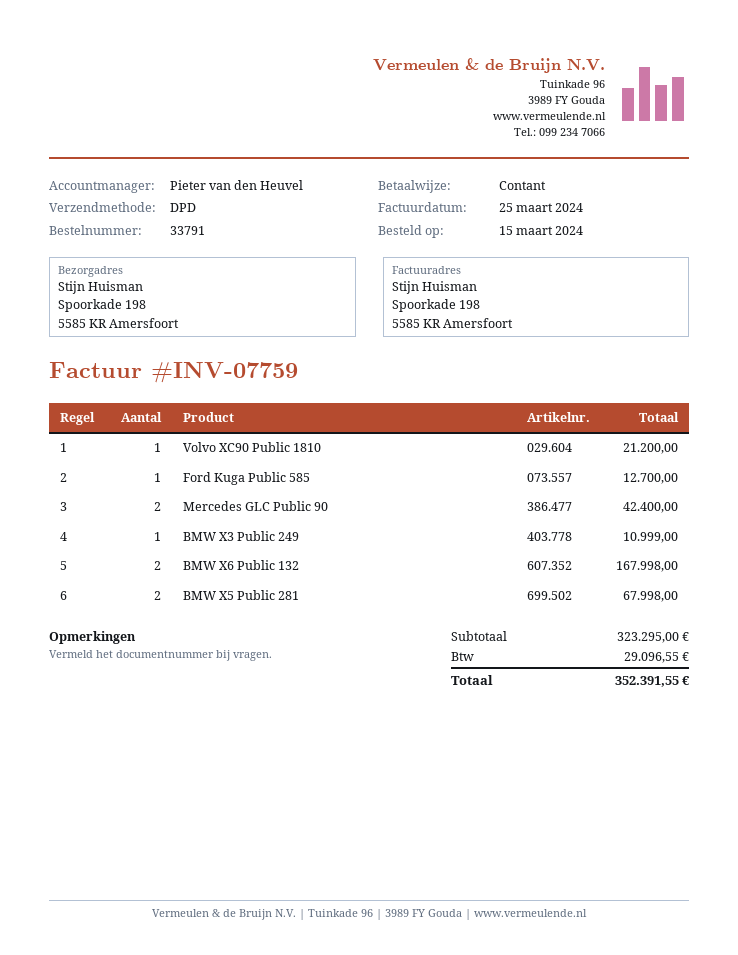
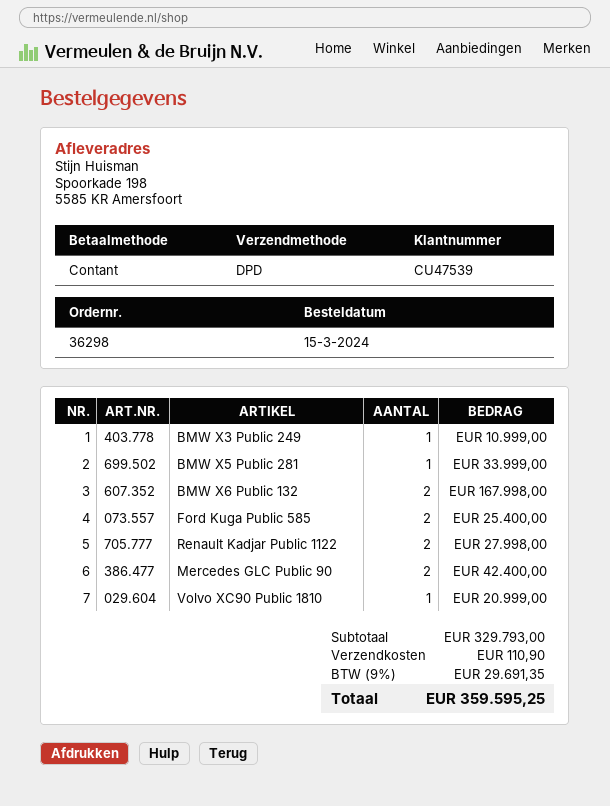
order number: 33791 -> 36298
Volvo XC90 Public 1810: 1 for 21200.00 -> 1 for 20999.00
Ford Kuga Public 585: 1 for 12700.00 -> 2 for 25400.00
BMW X5 Public 281: 2 for 67998.00 -> 1 for 33999.00
Renault Kadjar Public 1122: none -> 2 for 27998.00
subtotal: 323295.00 -> 329793.00
shipping: none -> 110.90
tax: 29096.55 -> 29691.35
total: 352391.55 -> 359595.25

